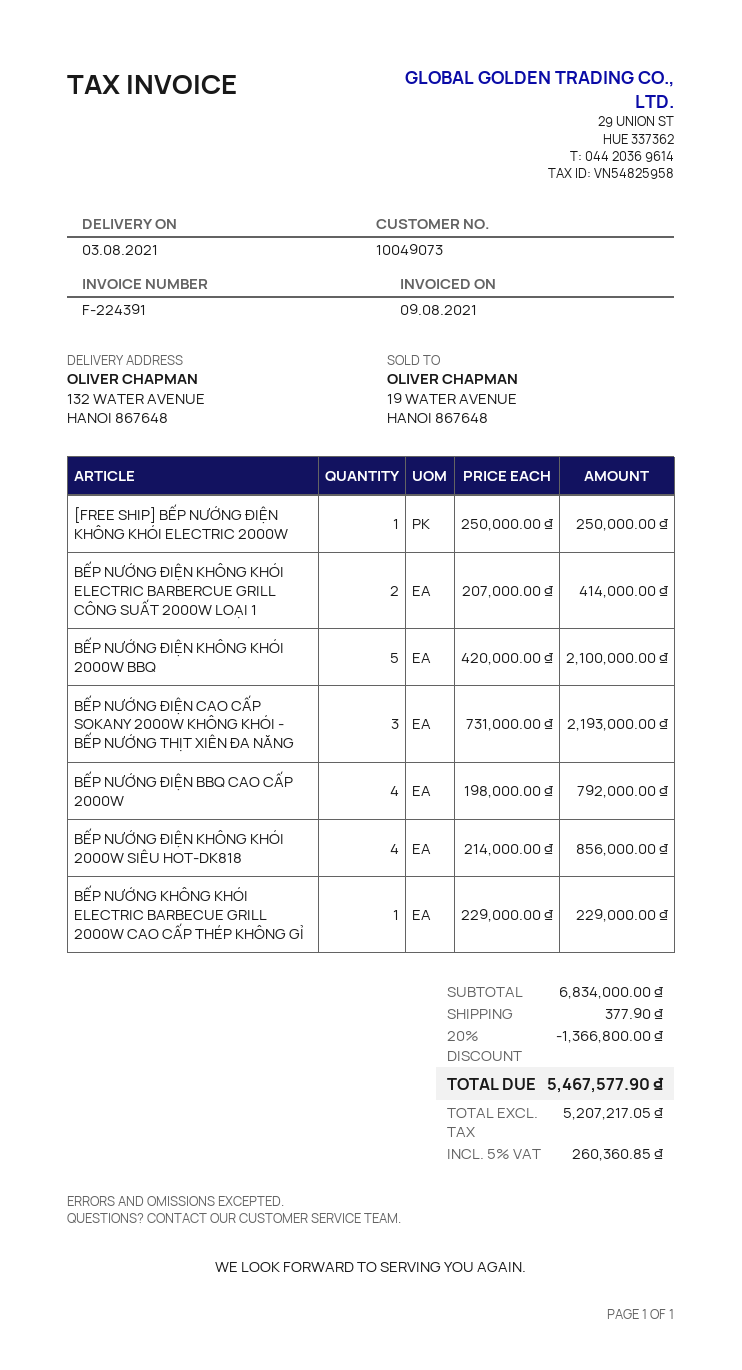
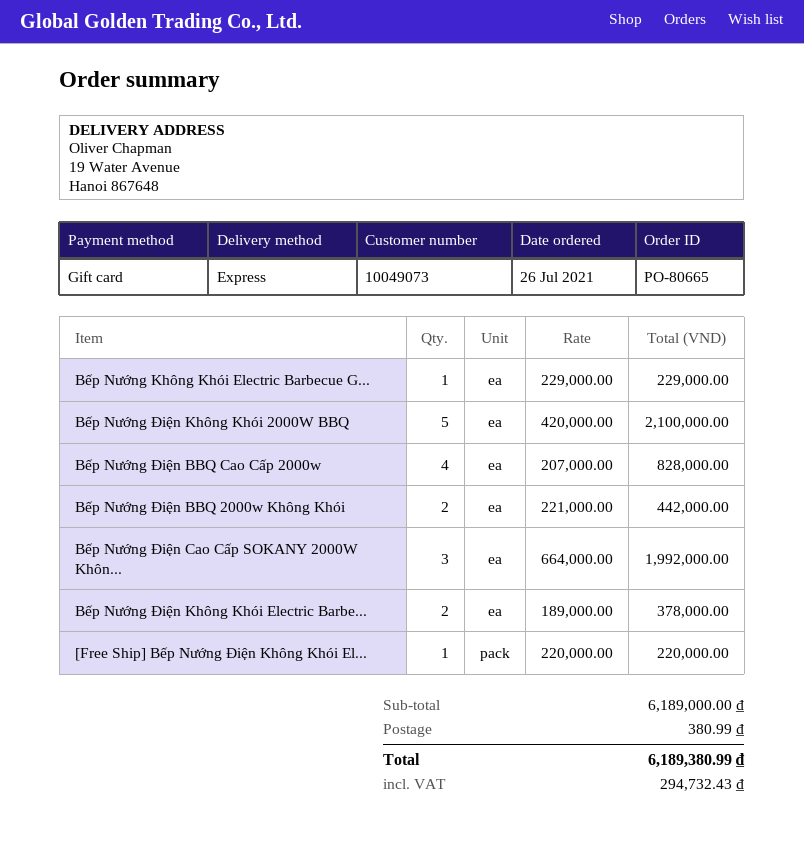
ship to: 132 WATER AVENUE, HANOI 867648 -> 19 Water Avenue, Hanoi 867648
[FREE SHIP] BẾP NƯỚNG ĐIỆN KHÔNG KHÓI ELECTRIC 2000W: 1 x 250000.00 = 250000.00 -> 1 x 220000.00 = 220000.00
BẾP NƯỚNG ĐIỆN KHÔNG KHÓI ELECTRIC BARBERCUE GRILL CÔNG SUẤT 2000W LOẠI 1: 2 x 207000.00 = 414000.00 -> 2 x 189000.00 = 378000.00
BẾP NƯỚNG ĐIỆN CAO CẤP SOKANY 2000W KHÔNG KHÓI - BẾP NƯỚNG THỊT XIÊN ĐA NĂNG: 3 x 731000.00 = 2193000.00 -> 3 x 664000.00 = 1992000.00
BẾP NƯỚNG ĐIỆN BBQ CAO CẤP 2000W: 4 x 198000.00 = 792000.00 -> 4 x 207000.00 = 828000.00
BẾP NƯỚNG ĐIỆN KHÔNG KHÓI 2000W SIÊU HOT-DK818: 4 x 214000.00 = 856000.00 -> none
Bếp Nướng Điện BBQ 2000w Không Khói: none -> 2 x 221000.00 = 442000.00
subtotal: 6834000.00 -> 6189000.00
discount: 20% = 1366800.00 -> none
shipping: 377.90 -> 380.99
tax: 260360.85 -> 294732.43
total: 5467577.90 -> 6189380.99

